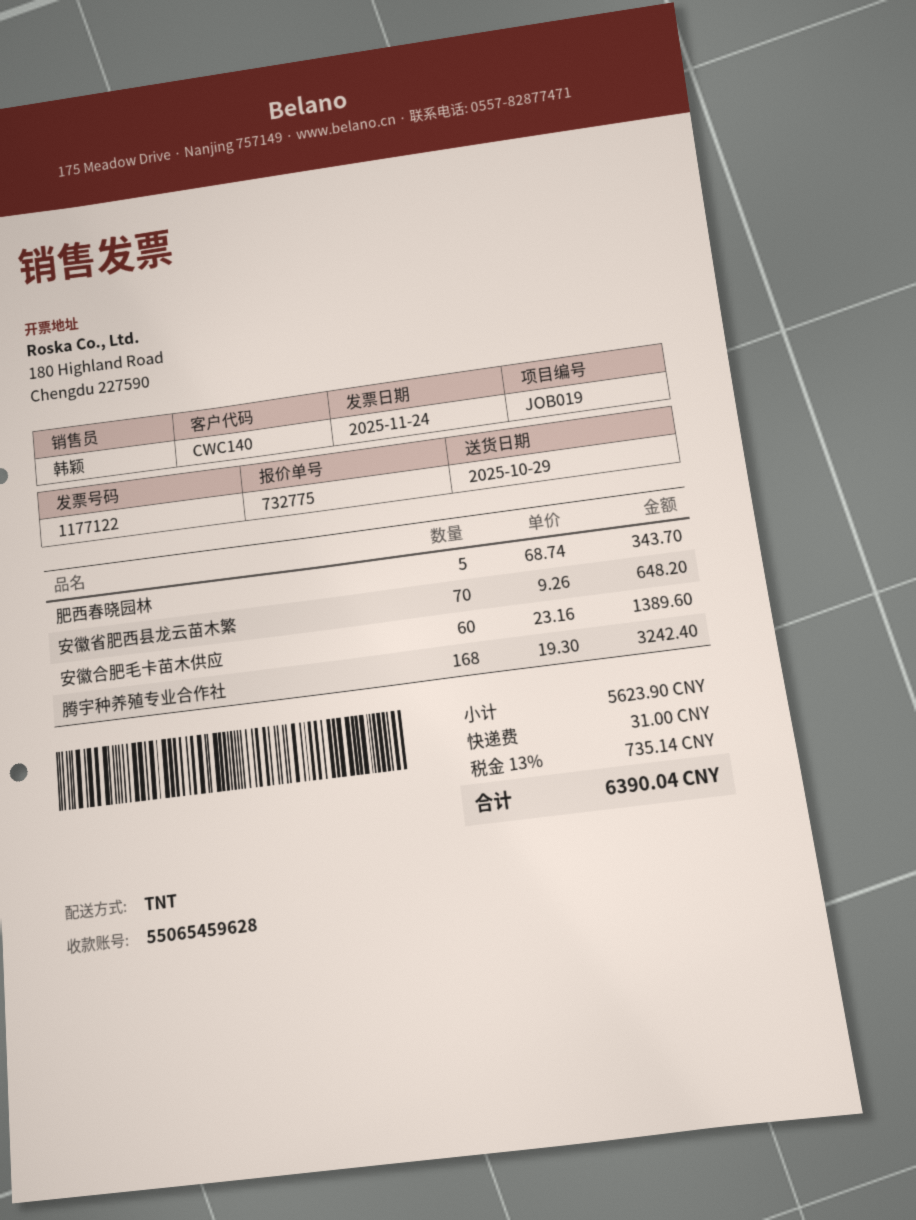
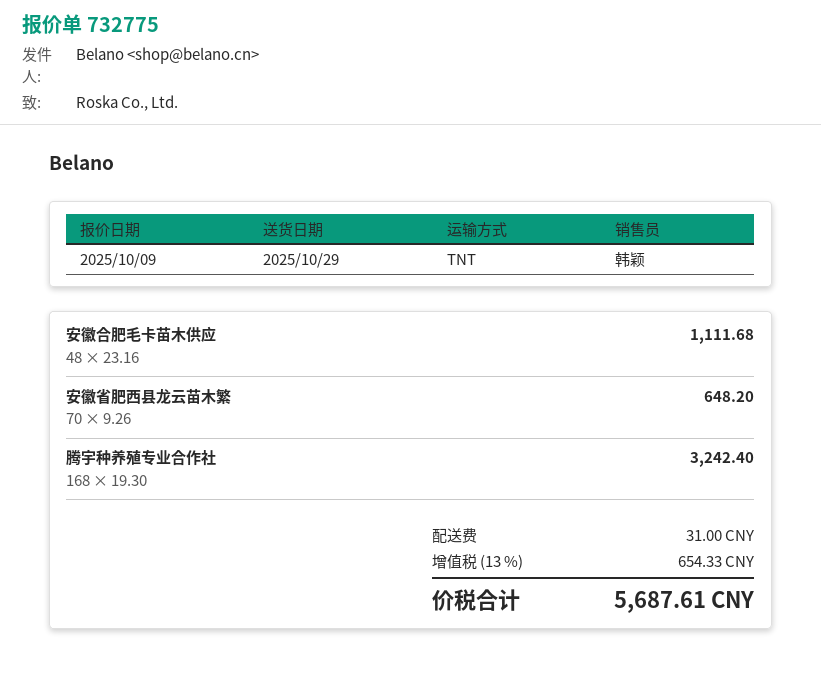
肥西春晓园林: 5 x 68.74 = 343.70 -> none
安徽合肥毛卡苗木供应: 60 x 23.16 = 1389.60 -> 48 x 23.16 = 1111.68
tax: 13% = 735.14 -> 13% = 654.33
total: 6390.04 -> 5687.61

